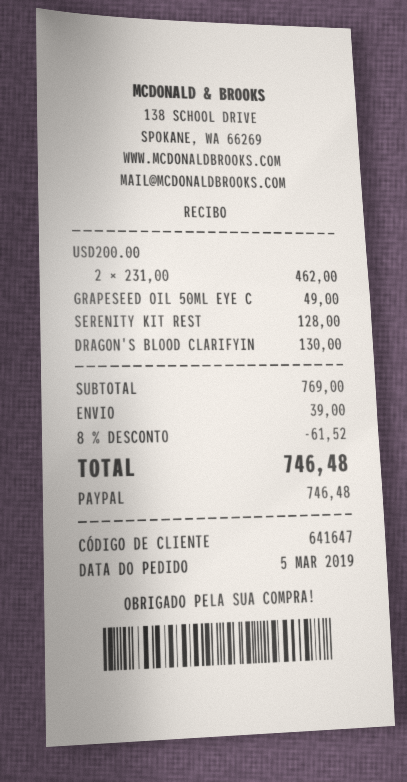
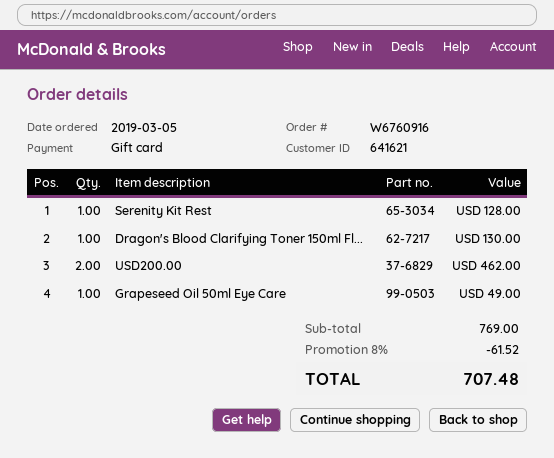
customer number: 641647 -> 641621
payment method: PayPal -> gift card
shipping: 39.00 -> none
total: 746.48 -> 707.48

